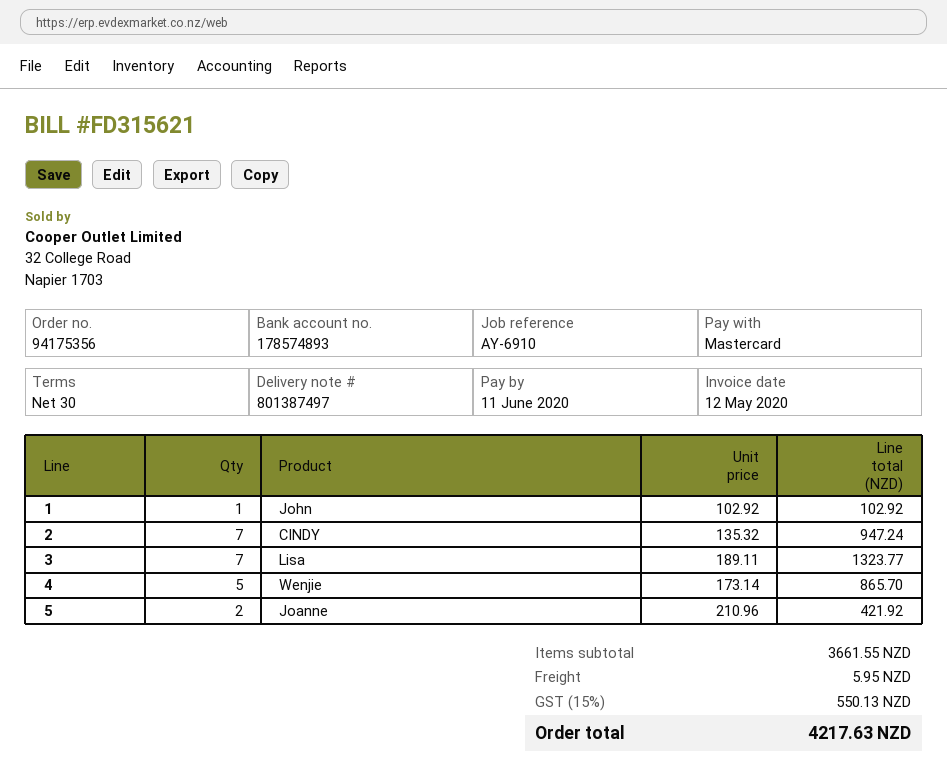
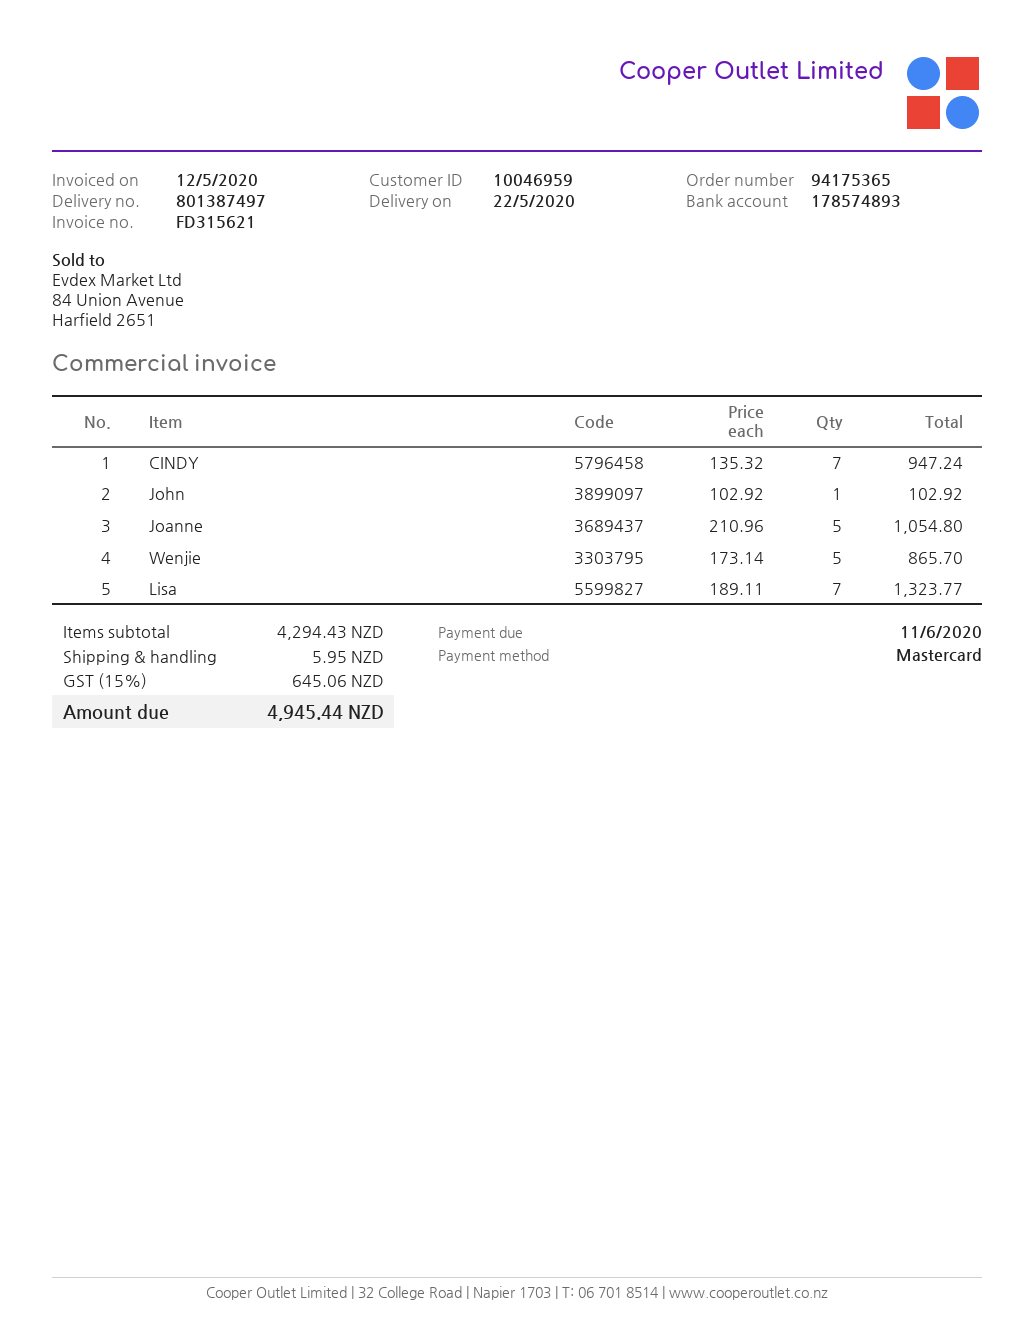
order number: 94175356 -> 94175365
Joanne: 2 x 210.96 = 421.92 -> 5 x 210.96 = 1054.80
subtotal: 3661.55 -> 4294.43
tax: 15% = 550.13 -> 15% = 645.06
total: 4217.63 -> 4945.44

